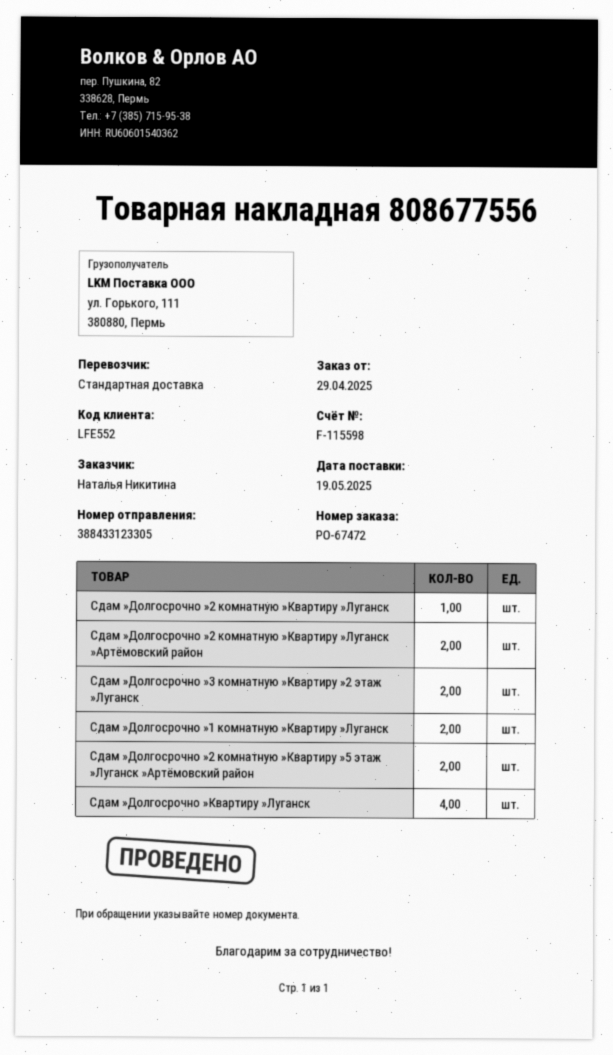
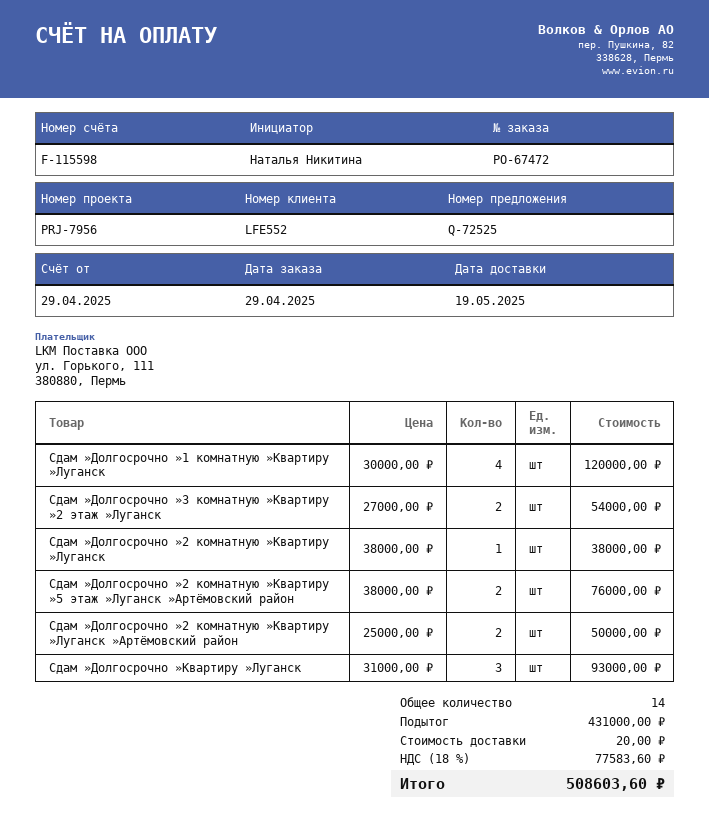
Сдам »Долгосрочнo »1 комнатную »Квартиру »Луганск: 2 -> 4
Сдам »Долгосрочнo »Квартиру »Луганск: 4 -> 3

